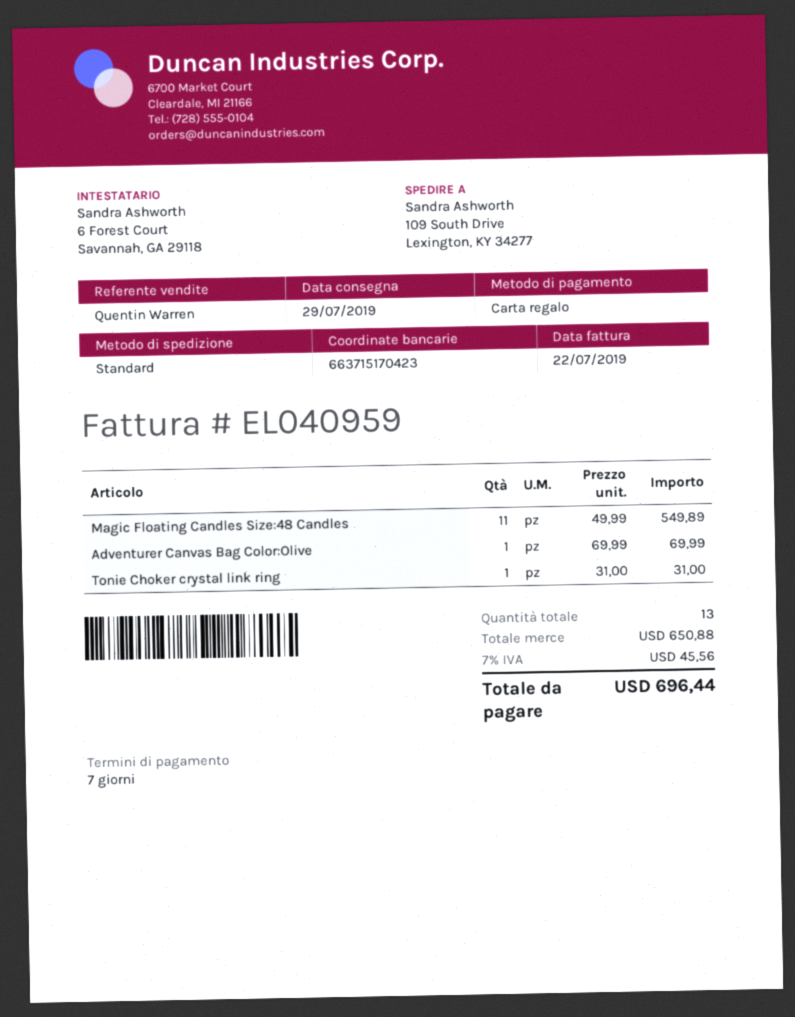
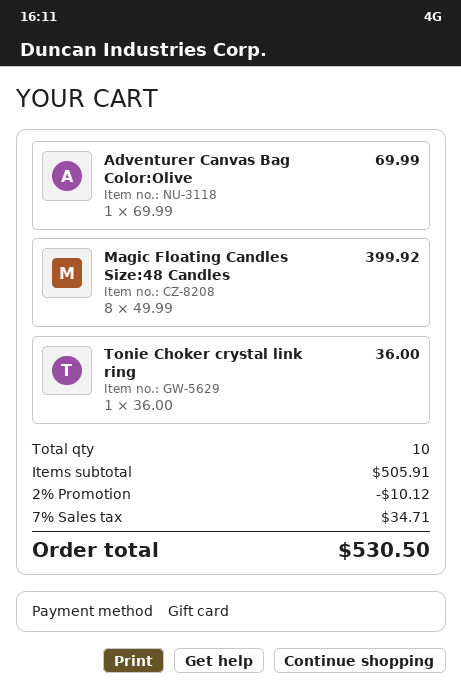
Magic Floating Candles Size:48 Candles: 11 x 49.99 = 549.89 -> 8 x 49.99 = 399.92
Tonie Choker crystal link ring: 1 x 31.00 = 31.00 -> 1 x 36.00 = 36.00
total quantity: 13 -> 10
subtotal: 650.88 -> 505.91
discount: none -> 2% = 10.12
tax: 7% = 45.56 -> 7% = 34.71
total: 696.44 -> 530.50

